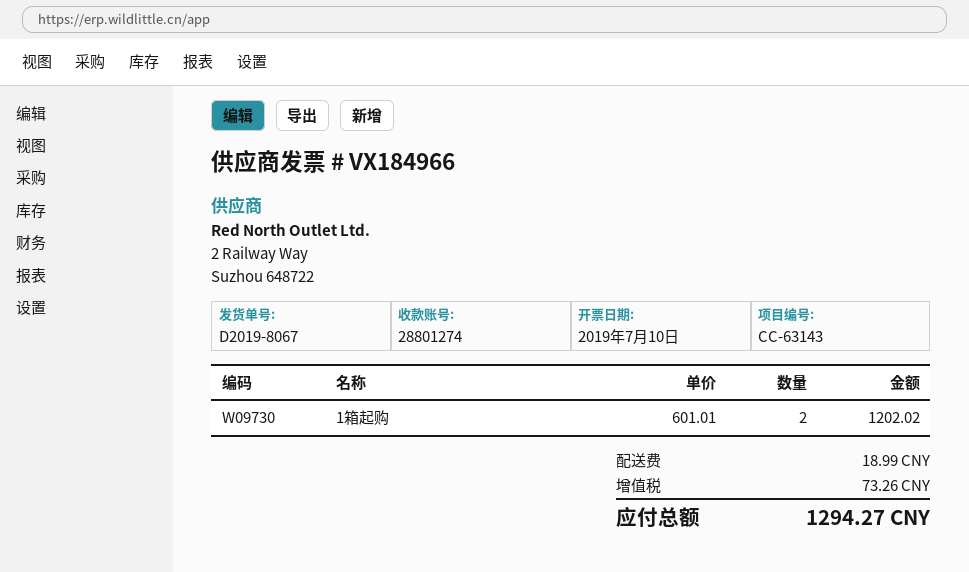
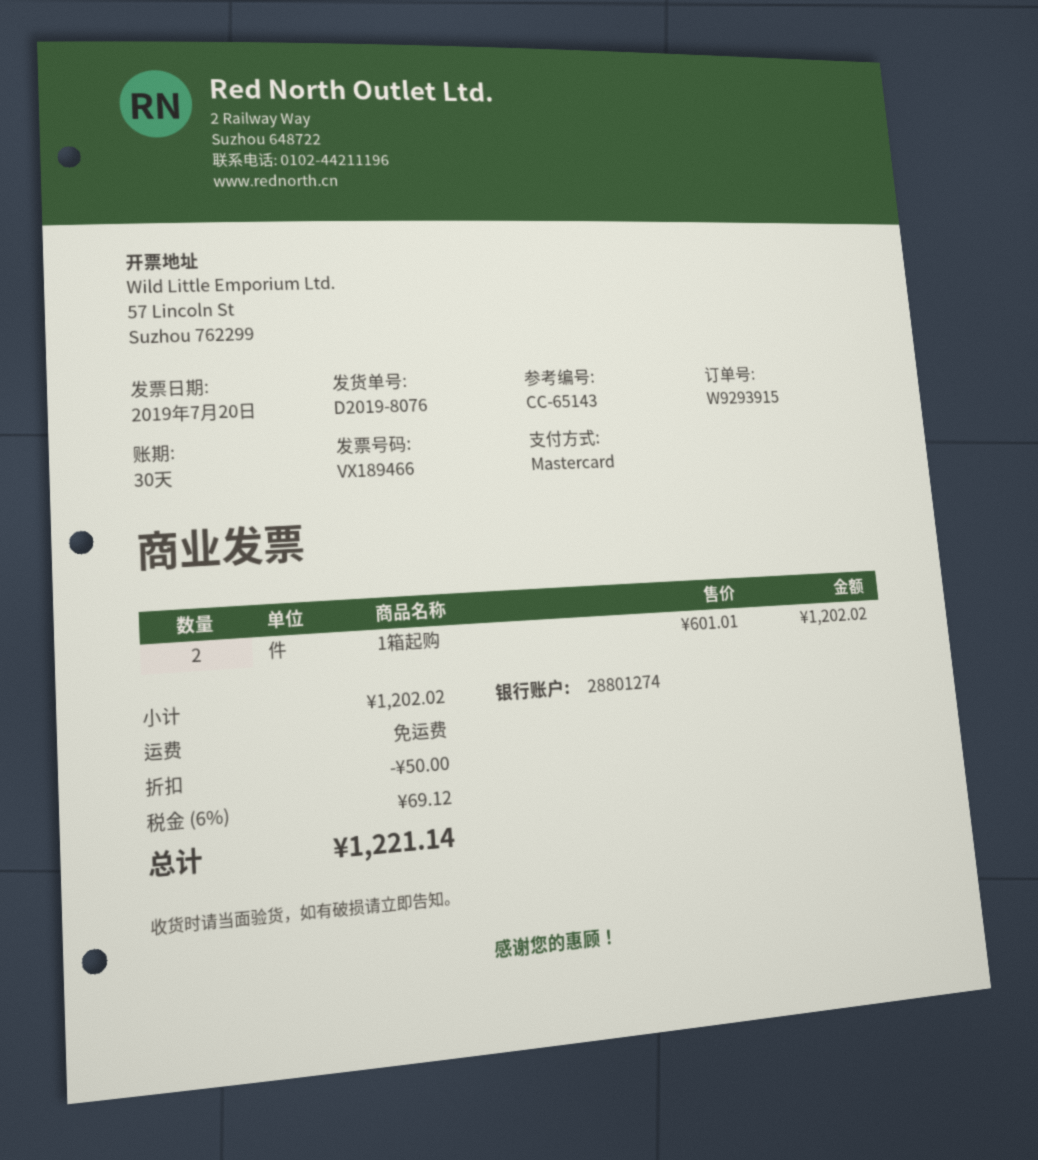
delivery note number: D2019-8067 -> D2019-8076
invoice number: VX184966 -> VX189466
invoice date: 2019-07-10 -> 2019-07-20
reference: CC-63143 -> CC-65143
discount: none -> 50.00
shipping: 18.99 -> 0.00
tax: 73.26 -> 69.12
total: 1294.27 -> 1221.14

